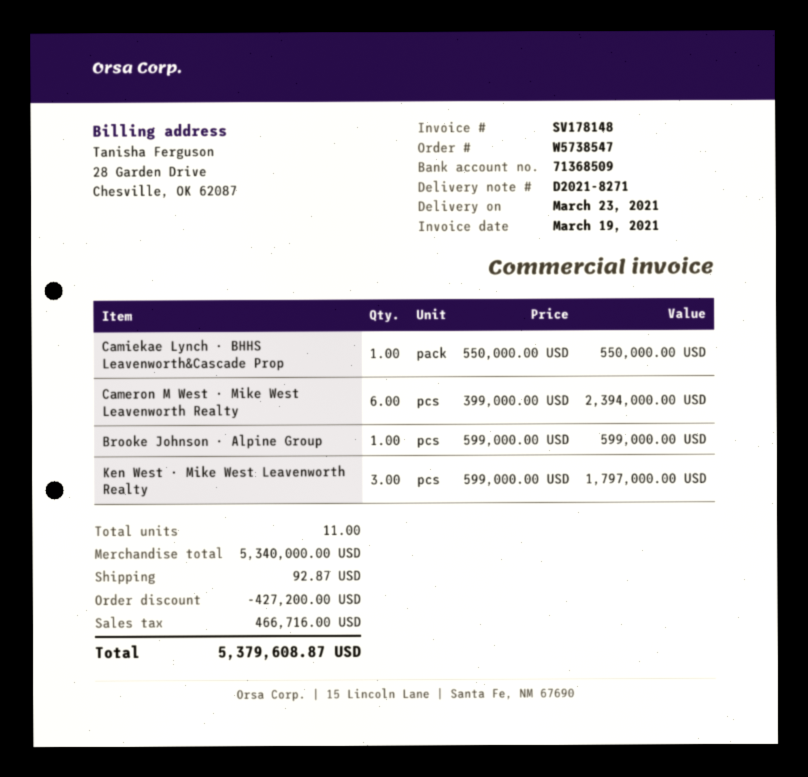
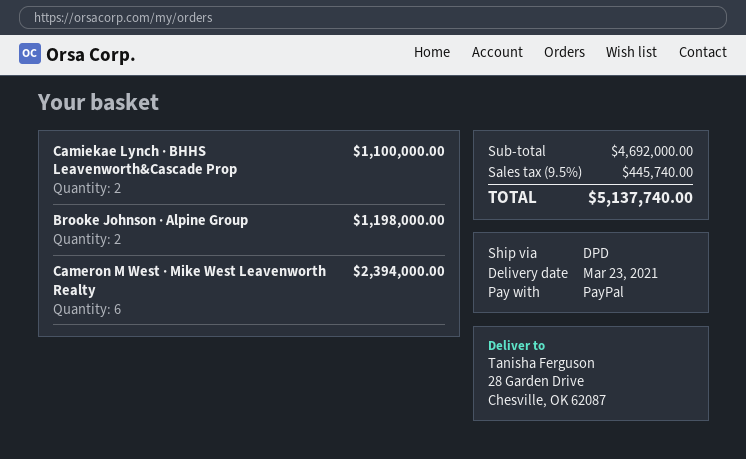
Camiekae Lynch · BHHS Leavenworth&Cascade Prop: 1 for 550000.00 -> 2 for 1100000.00
Brooke Johnson · Alpine Group: 1 for 599000.00 -> 2 for 1198000.00
Ken West · Mike West Leavenworth Realty: 3 for 1797000.00 -> none
subtotal: 5340000.00 -> 4692000.00
discount: 427200.00 -> none
shipping: 92.87 -> none
tax: 466716.00 -> 445740.00
total: 5379608.87 -> 5137740.00

